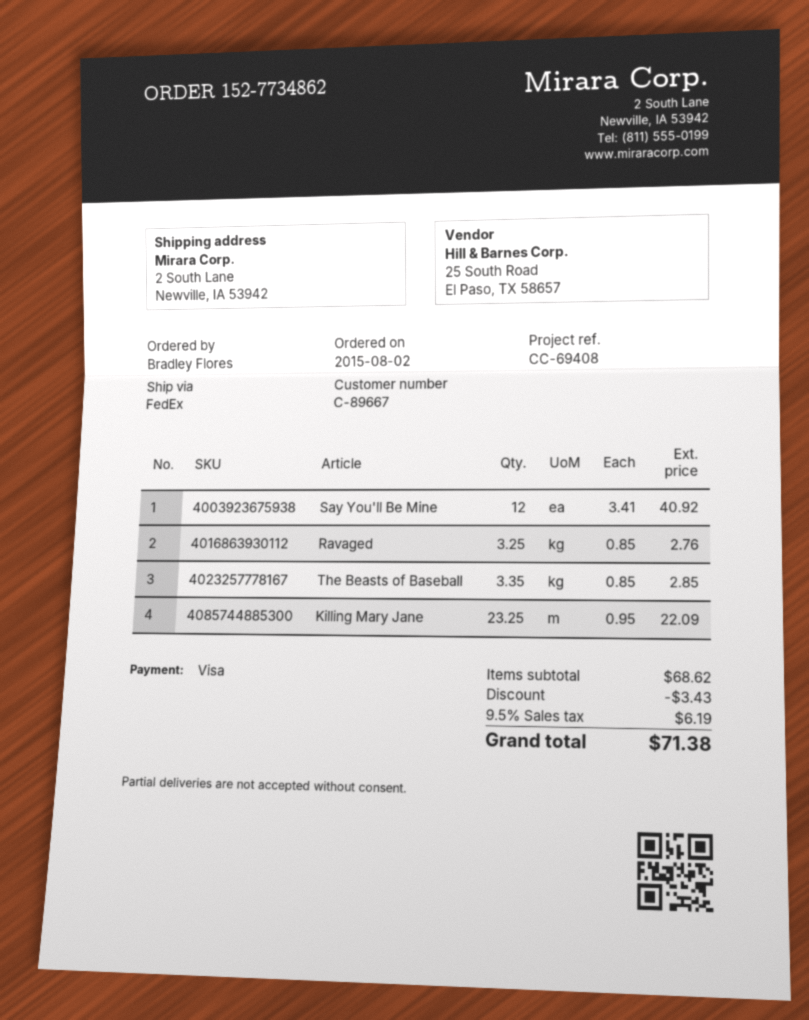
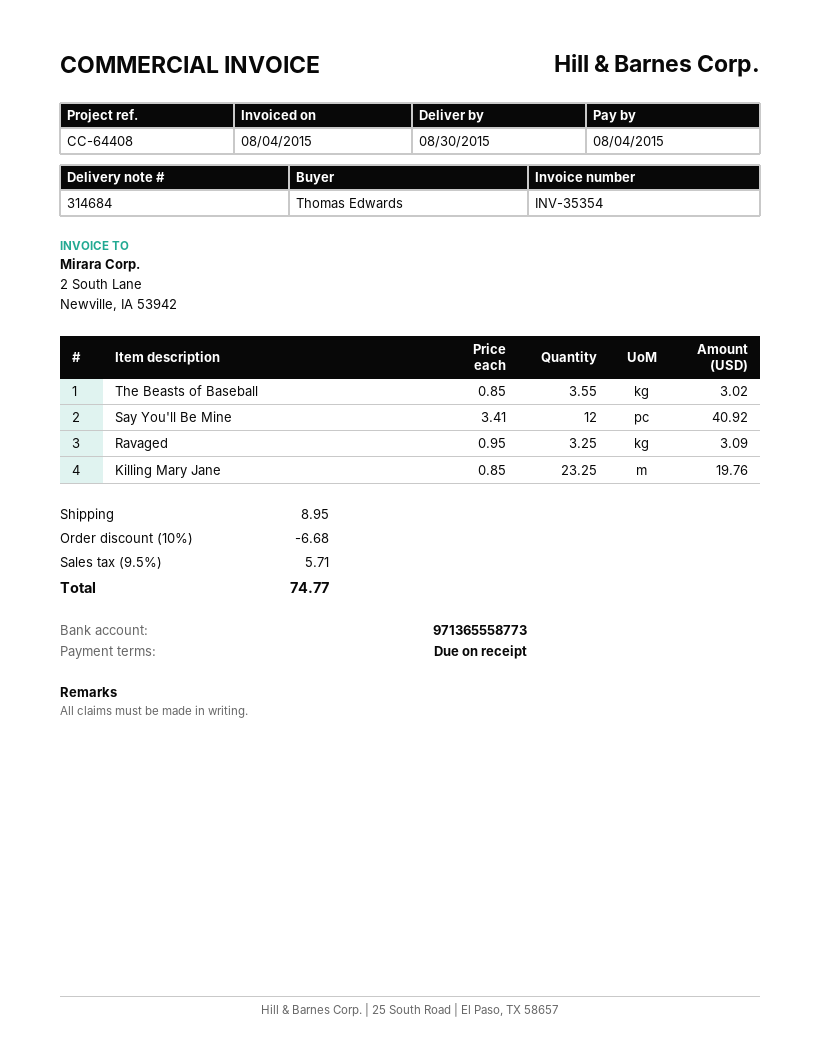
reference: CC-69408 -> CC-64408
ordered by: Bradley Flores -> Thomas Edwards
Ravaged: 3.25 x 0.85 = 2.76 -> 3.25 x 0.95 = 3.09
The Beasts of Baseball: 3.35 x 0.85 = 2.85 -> 3.55 x 0.85 = 3.02
Killing Mary Jane: 23.25 x 0.95 = 22.09 -> 23.25 x 0.85 = 19.76
discount: 3.43 -> 6.68
shipping: none -> 8.95
tax: 9.5% = 6.19 -> 9.5% = 5.71
total: 71.38 -> 74.77

